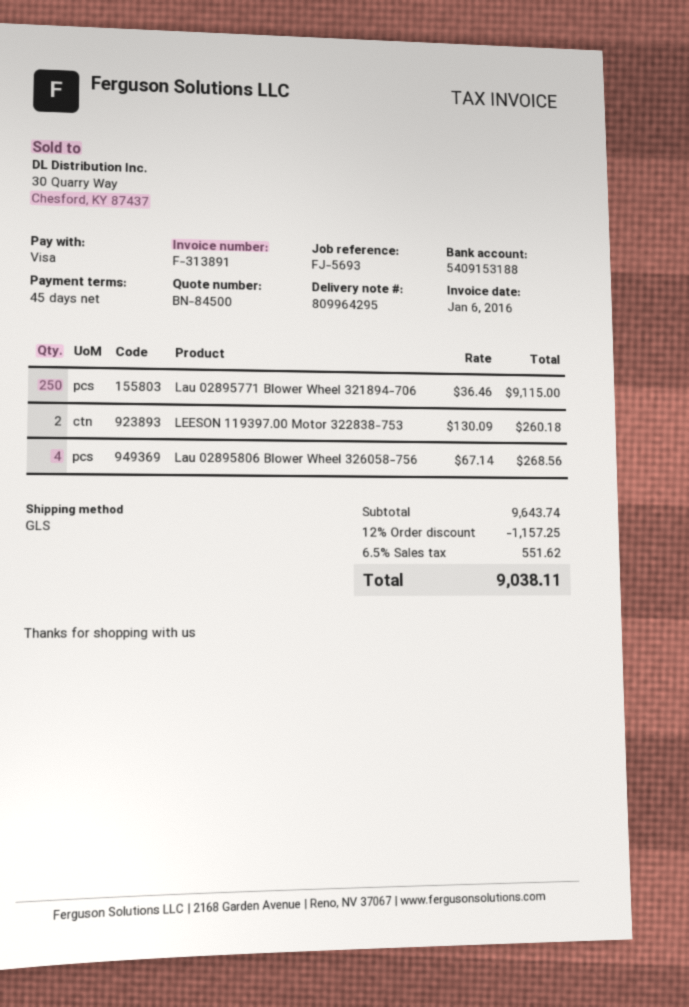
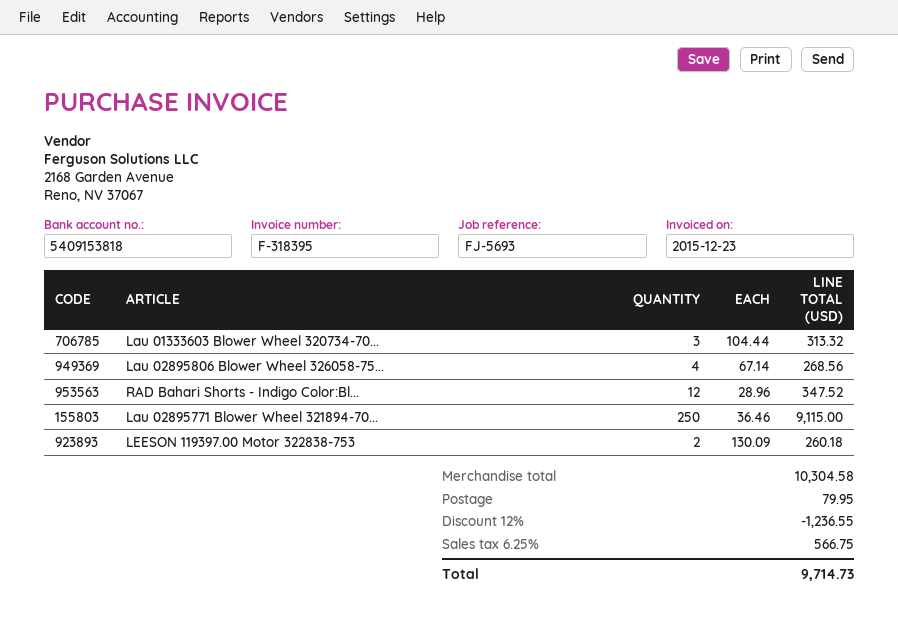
invoice number: F-313891 -> F-318395
invoice date: 2016-01-06 -> 2015-12-23
bank account: 5409153188 -> 5409153818
Lau 01333603 Blower Wheel 320734-70...: none -> 3 x 104.44 = 313.32
RAD Bahari Shorts - Indigo Color:Bl...: none -> 12 x 28.96 = 347.52
subtotal: 9643.74 -> 10304.58
discount: 12% = 1157.25 -> 12% = 1236.55
shipping: none -> 79.95
tax: 6.5% = 551.62 -> 6.25% = 566.75
total: 9038.11 -> 9714.73

